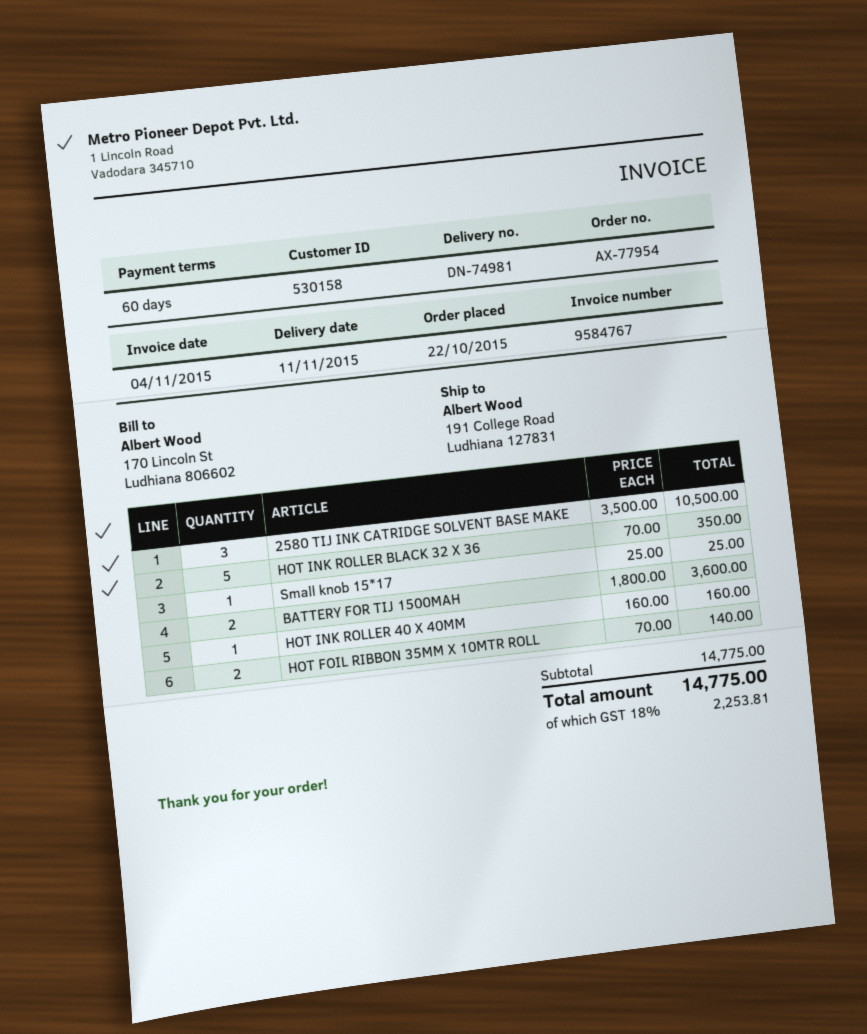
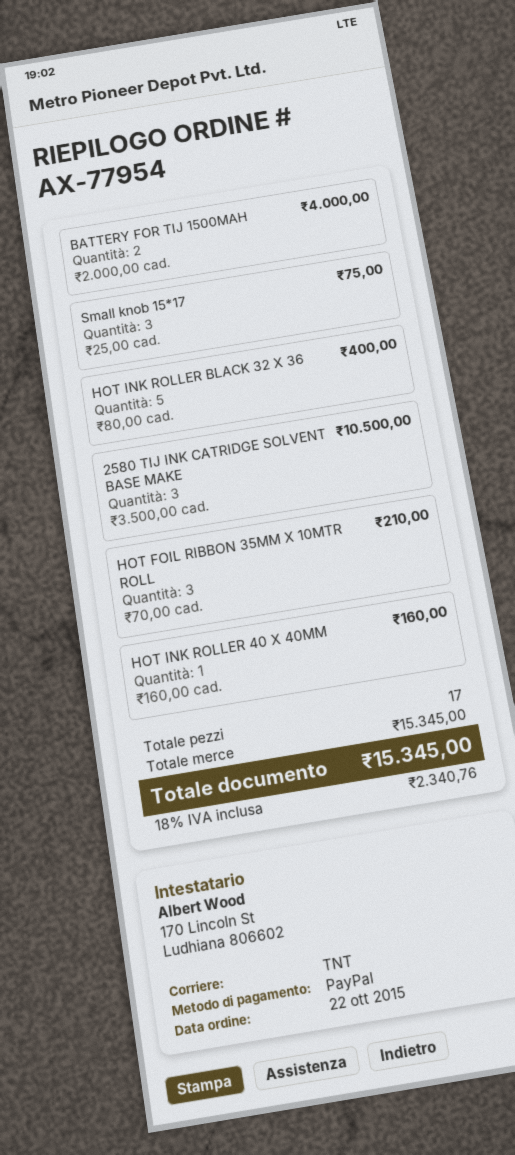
HOT INK ROLLER BLACK 32 X 36: 5 x 70.00 = 350.00 -> 5 x 80.00 = 400.00
Small knob 15*17: 1 x 25.00 = 25.00 -> 3 x 25.00 = 75.00
BATTERY FOR TIJ 1500MAH: 2 x 1800.00 = 3600.00 -> 2 x 2000.00 = 4000.00
HOT FOIL RIBBON 35MM X 10MTR ROLL: 2 x 70.00 = 140.00 -> 3 x 70.00 = 210.00
subtotal: 14775.00 -> 15345.00
tax: 18% = 2253.81 -> 18% = 2340.76
total: 14775.00 -> 15345.00

